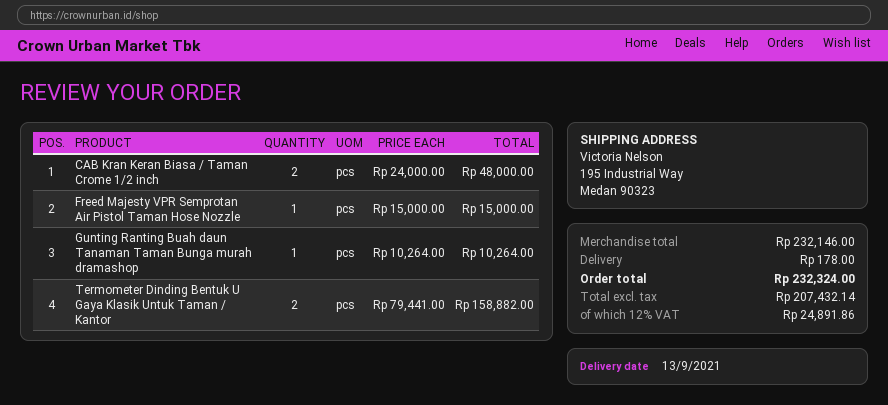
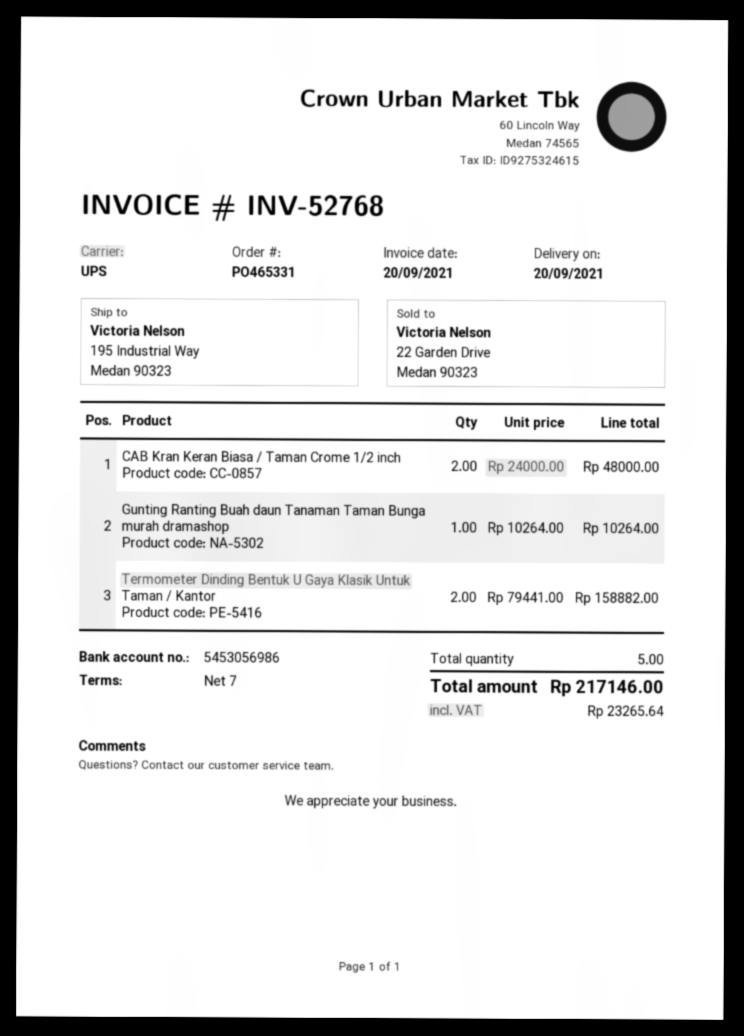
delivery date: 2021-09-13 -> 2021-09-20
Freed Majesty VPR Semprotan Air Pistol Taman Hose Nozzle: 1 x 15000.00 = 15000.00 -> none
shipping: 178.00 -> none
tax: 24891.86 -> 23265.64
total: 232324.00 -> 217146.00

